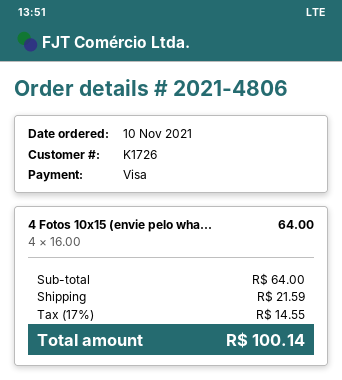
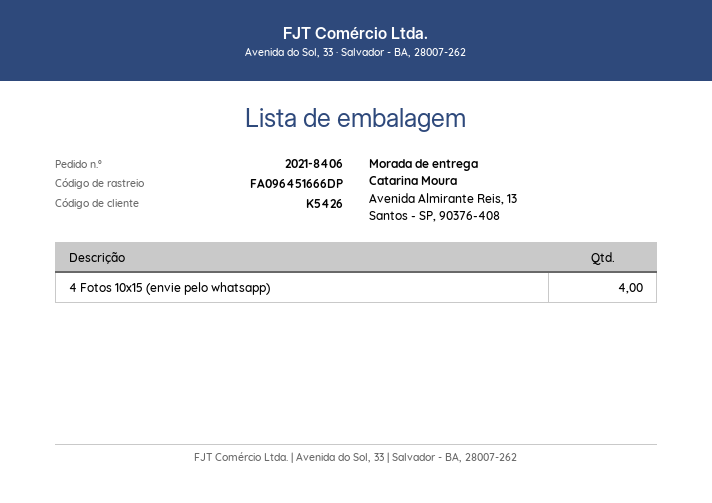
order number: 2021-4806 -> 2021-8406
customer number: K1726 -> K5426

